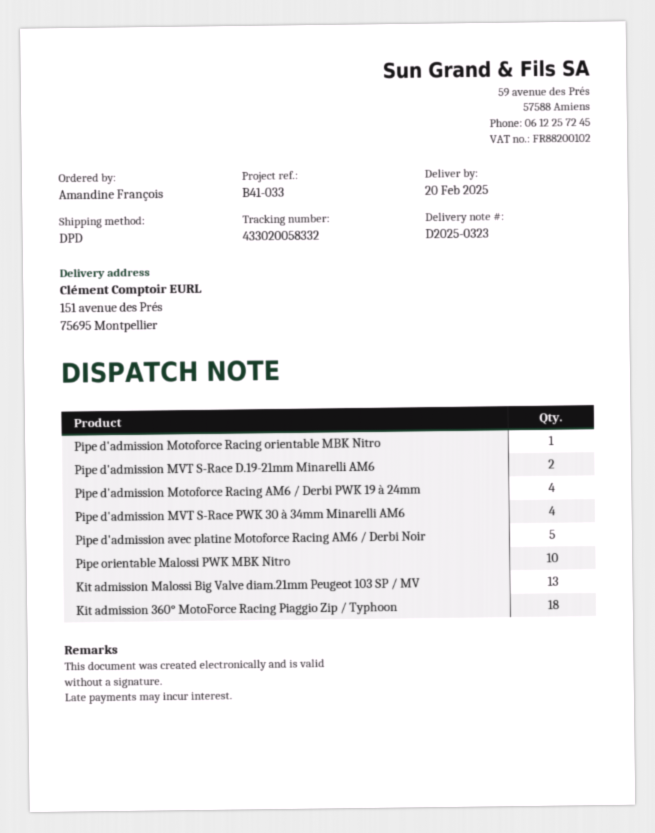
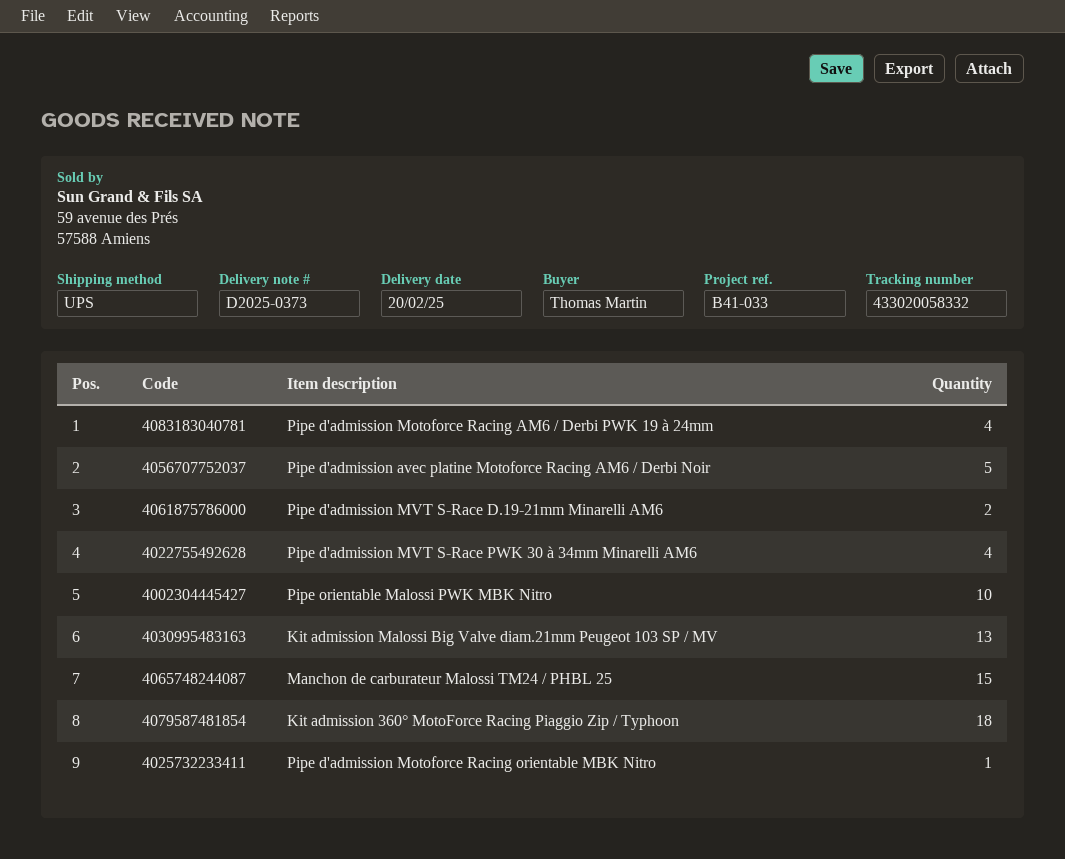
delivery note number: D2025-0323 -> D2025-0373
ordered by: Amandine François -> Thomas Martin
shipping method: DPD -> UPS
Manchon de carburateur Malossi TM24 / PHBL 25: none -> 15

